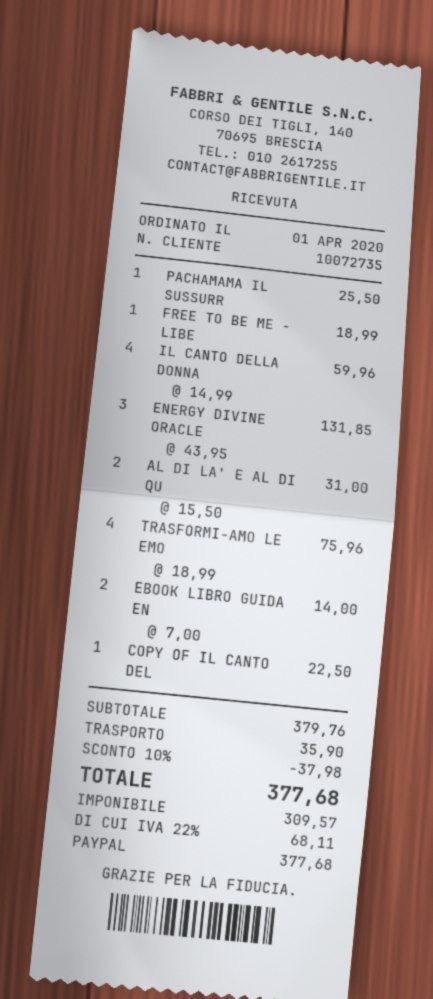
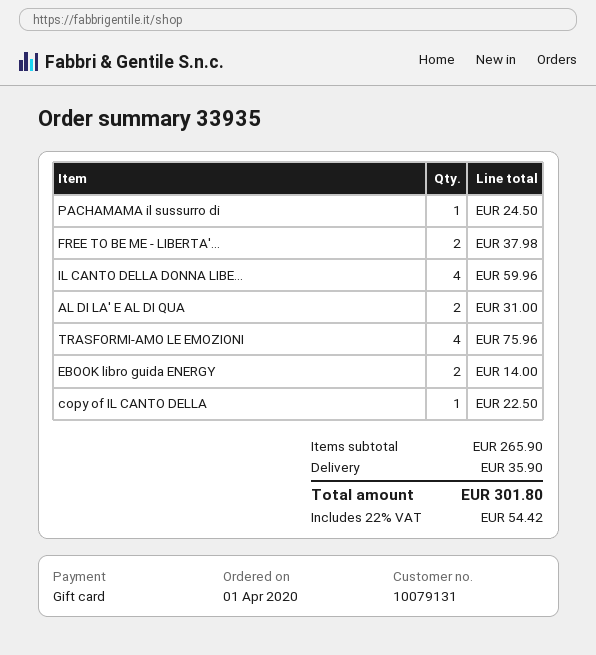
customer number: 10072735 -> 10079131
payment method: PayPal -> gift card
PACHAMAMA IL SUSSURR: 1 for 25.50 -> 1 for 24.50
FREE TO BE ME - LIBE: 1 for 18.99 -> 2 for 37.98
ENERGY DIVINE ORACLE: 3 for 131.85 -> none
subtotal: 379.76 -> 265.90
discount: 10% = 37.98 -> none
tax: 22% = 68.11 -> 22% = 54.42
total: 377.68 -> 301.80

